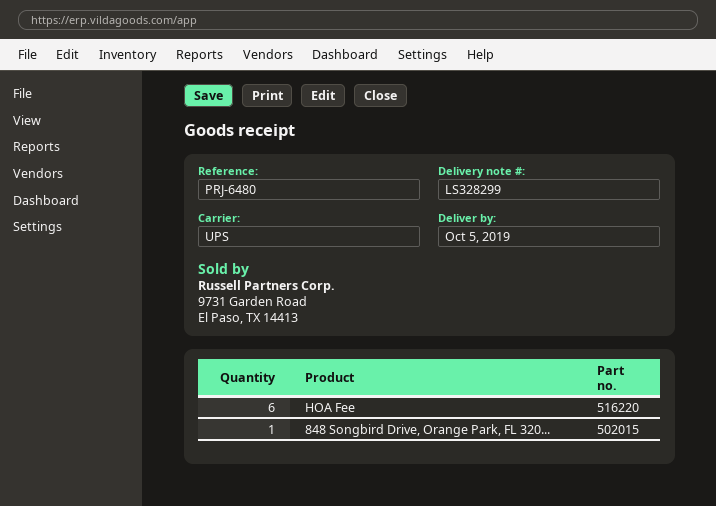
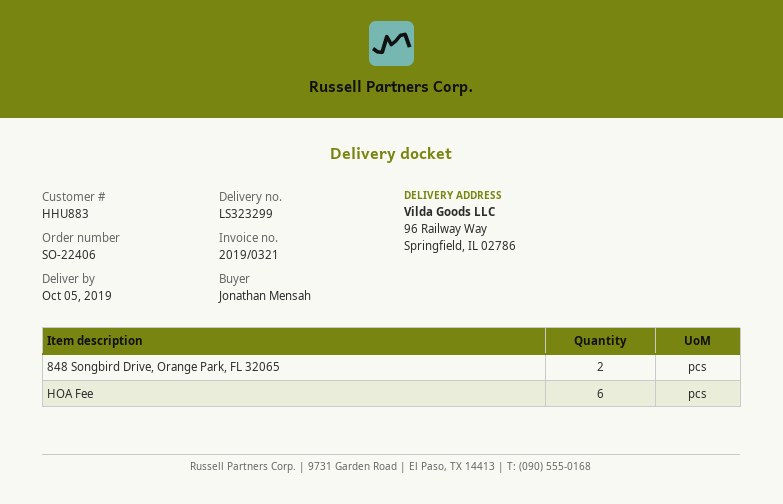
delivery note number: LS328299 -> LS323299
848 Songbird Drive, Orange Park, FL 320...: 1 -> 2

